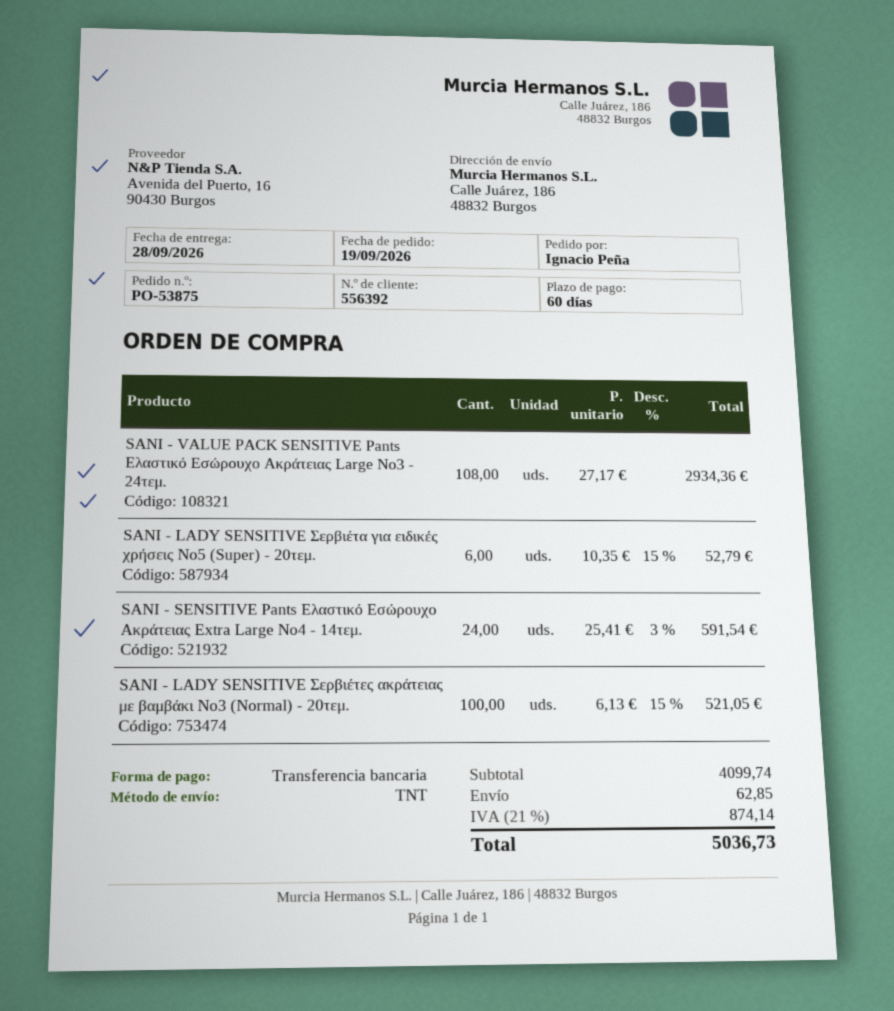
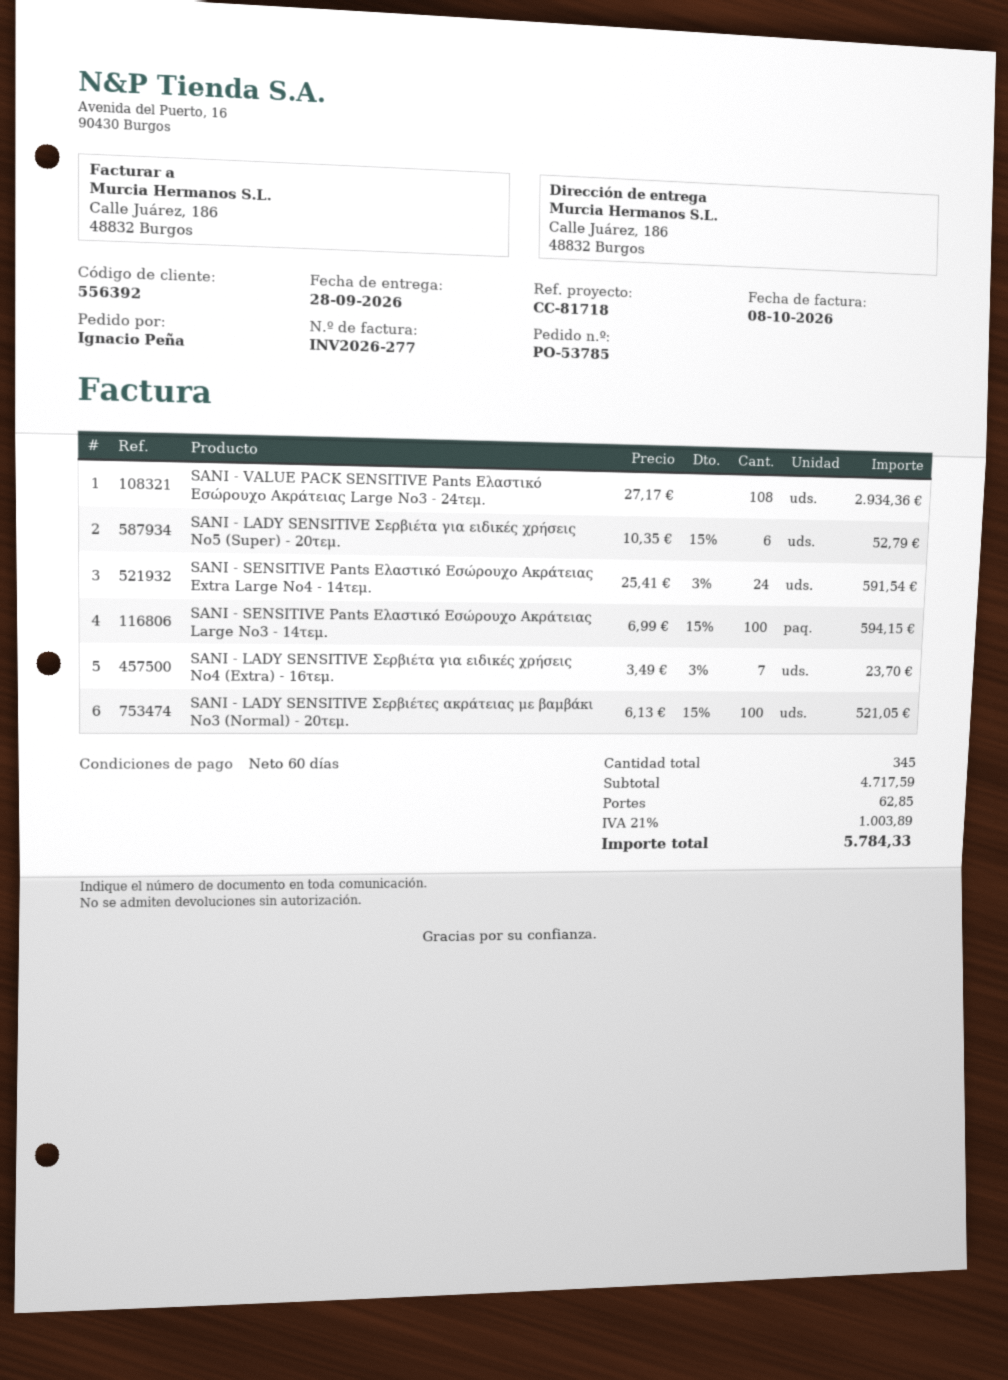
order number: PO-53875 -> PO-53785
SANI - SENSITIVE Pants Ελαστικό Εσώρουχο Ακράτειας Large No3 - 14τεμ.: none -> 100 x 6.99 - 15% = 594.15
SANI - LADY SENSITIVE Σερβιέτα για ειδικές χρήσεις Νο4 (Extra) - 16τεμ.: none -> 7 x 3.49 - 3% = 23.70
subtotal: 4099.74 -> 4717.59
tax: 21% = 874.14 -> 21% = 1003.89
total: 5036.73 -> 5784.33

